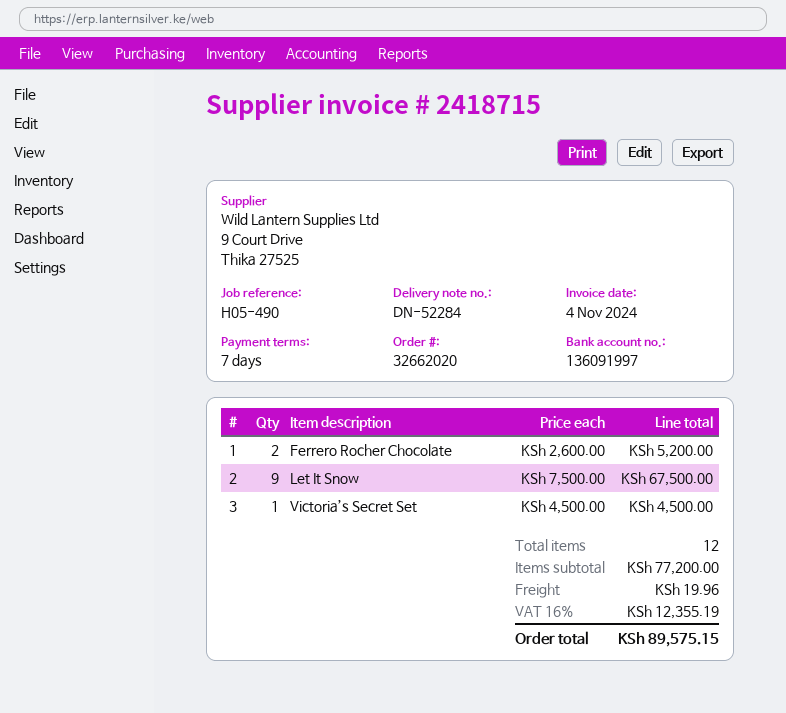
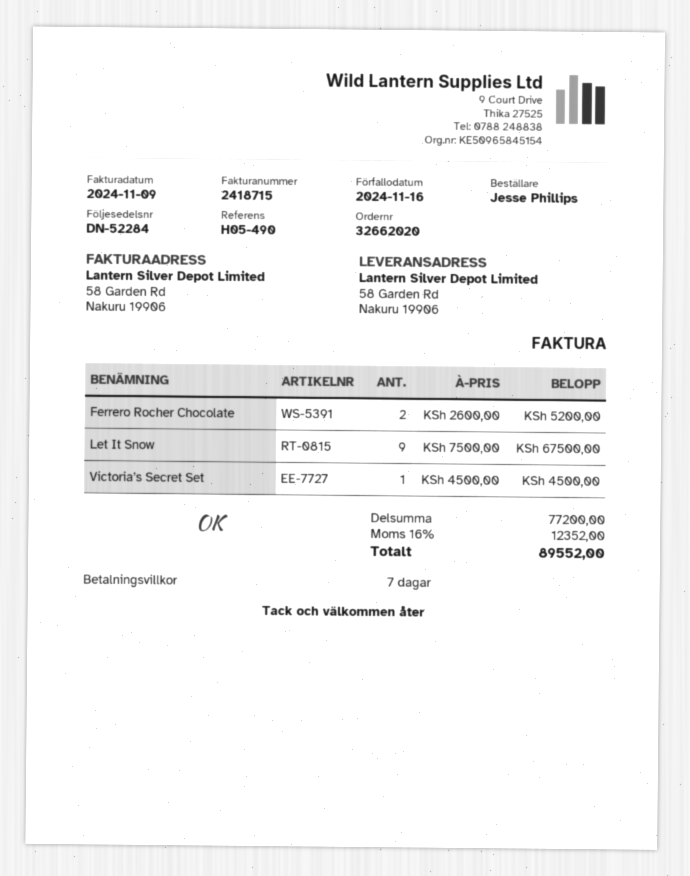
invoice date: 2024-11-04 -> 2024-11-09
shipping: 19.96 -> none
tax: 16% = 12355.19 -> 16% = 12352.00
total: 89575.15 -> 89552.00

